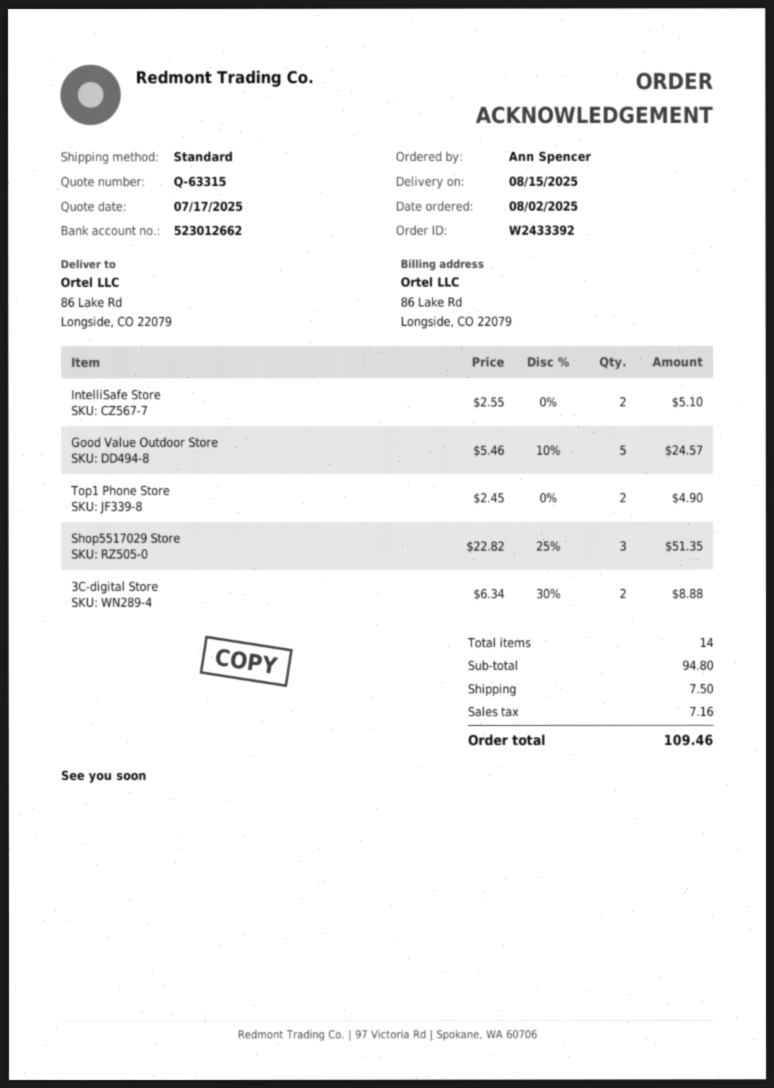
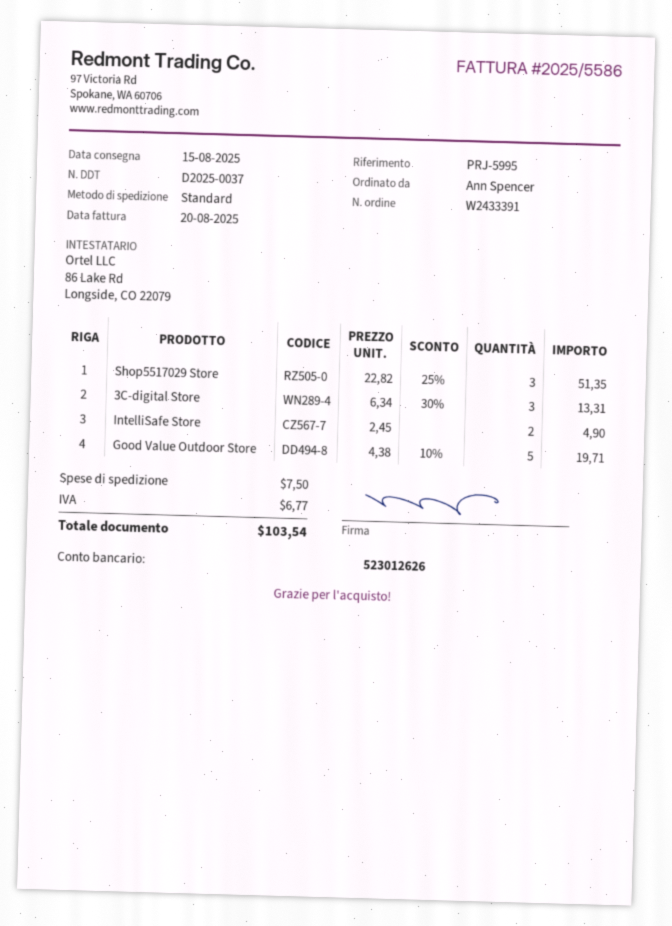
order number: W2433392 -> W2433391
bank account: 523012662 -> 523012626
IntelliSafe Store: 2 x 2.55 = 5.10 -> 2 x 2.45 = 4.90
Good Value Outdoor Store: 5 x 5.46 - 10% = 24.57 -> 5 x 4.38 - 10% = 19.71
Top1 Phone Store: 2 x 2.45 = 4.90 -> none
3C-digital Store: 2 x 6.34 - 30% = 8.88 -> 3 x 6.34 - 30% = 13.31
tax: 7.16 -> 6.77
total: 109.46 -> 103.54

